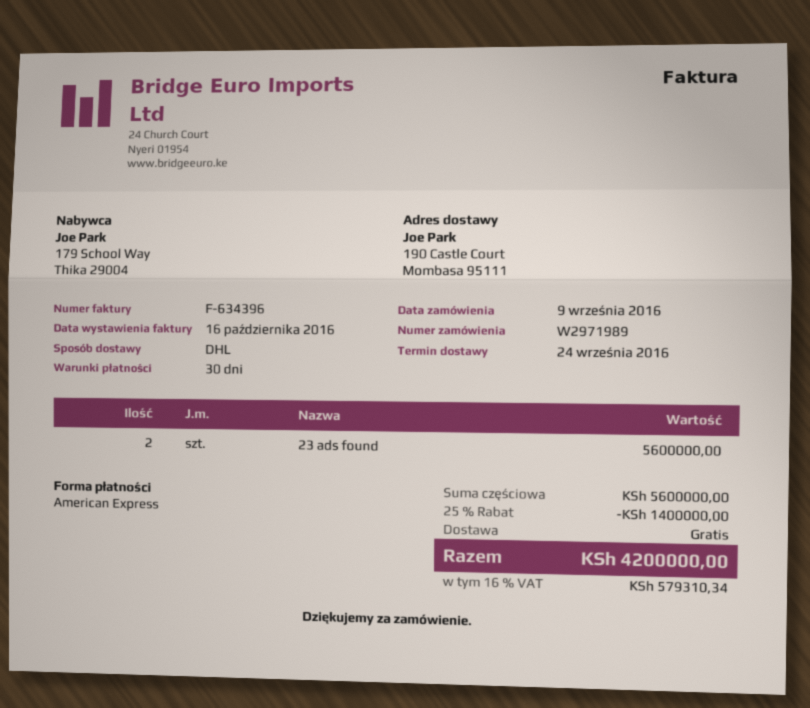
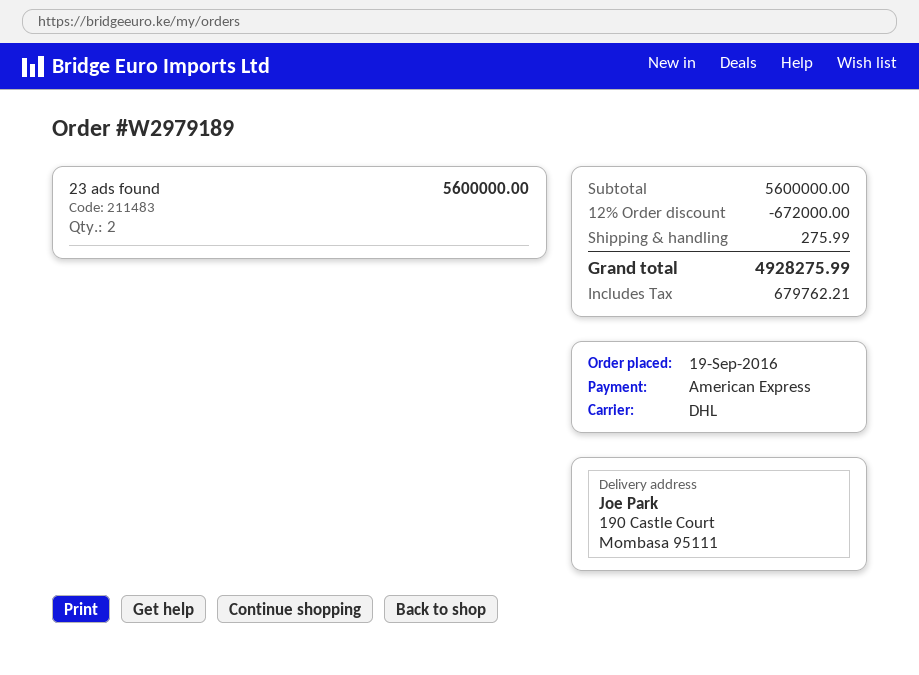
order number: W2971989 -> W2979189
order date: 2016-09-09 -> 2016-09-19
discount: 25% = 1400000.00 -> 12% = 672000.00
shipping: 0.00 -> 275.99
tax: 579310.34 -> 679762.21
total: 4200000.00 -> 4928275.99

